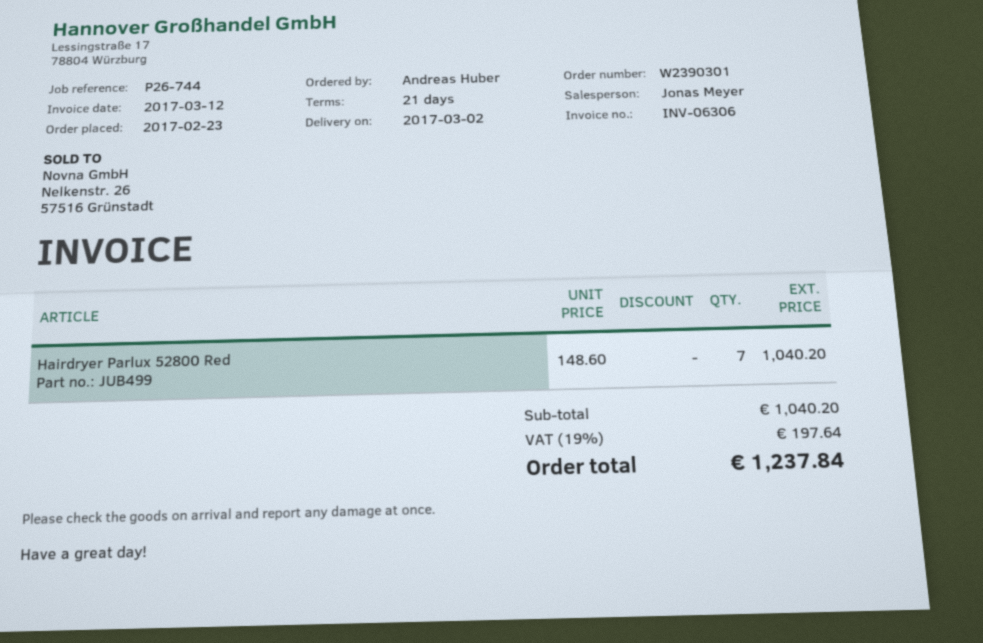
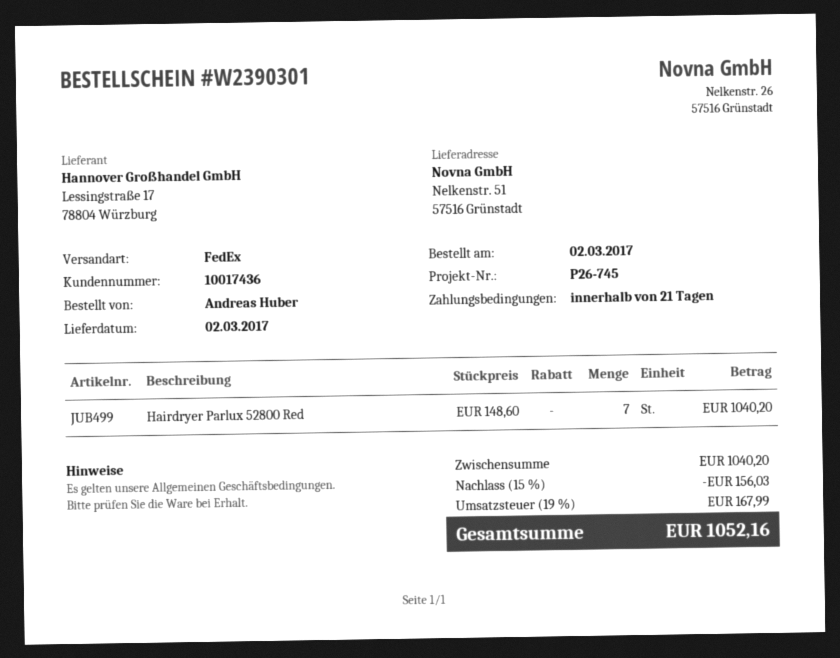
order date: 2017-02-23 -> 2017-03-02
reference: P26-744 -> P26-745
discount: none -> 15% = 156.03
tax: 19% = 197.64 -> 19% = 167.99
total: 1237.84 -> 1052.16

